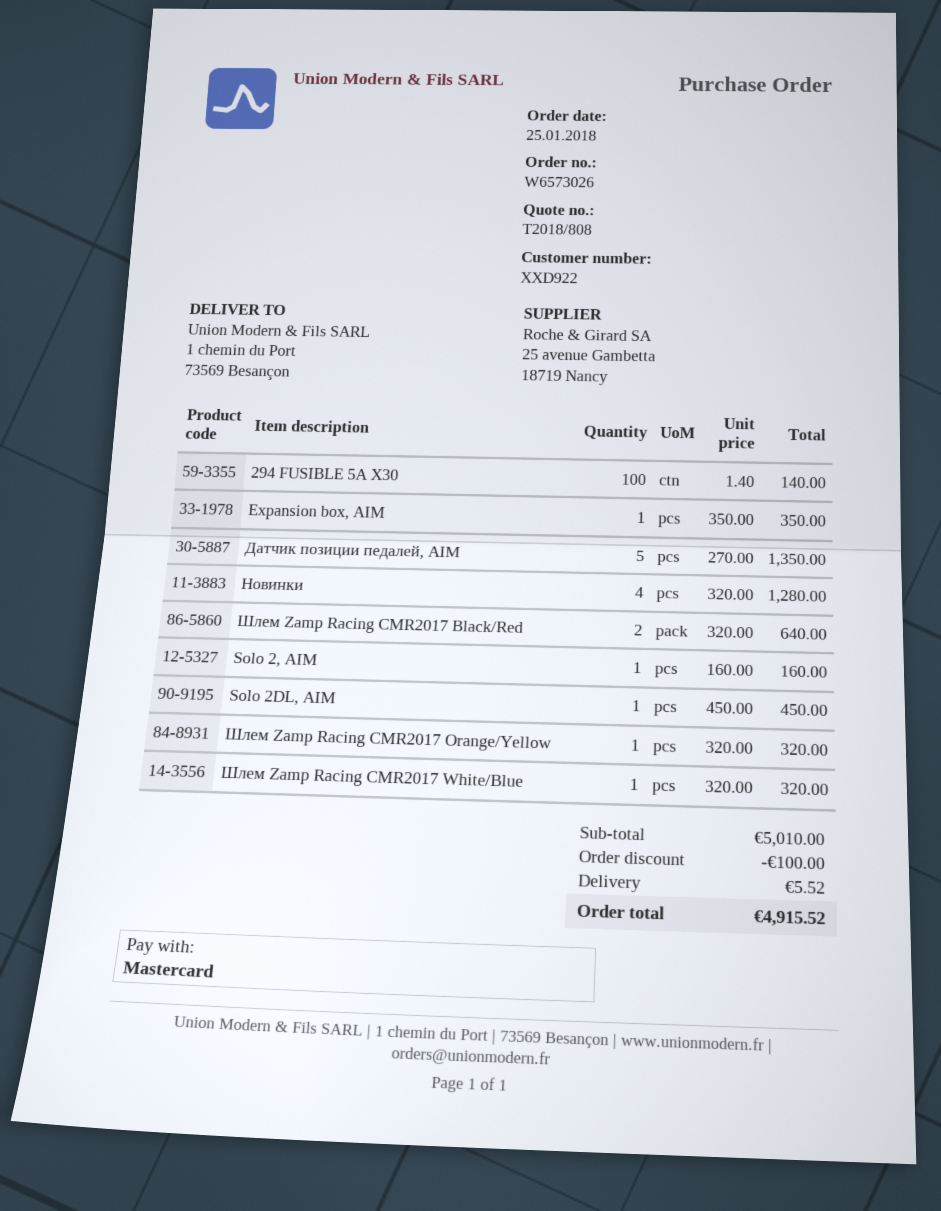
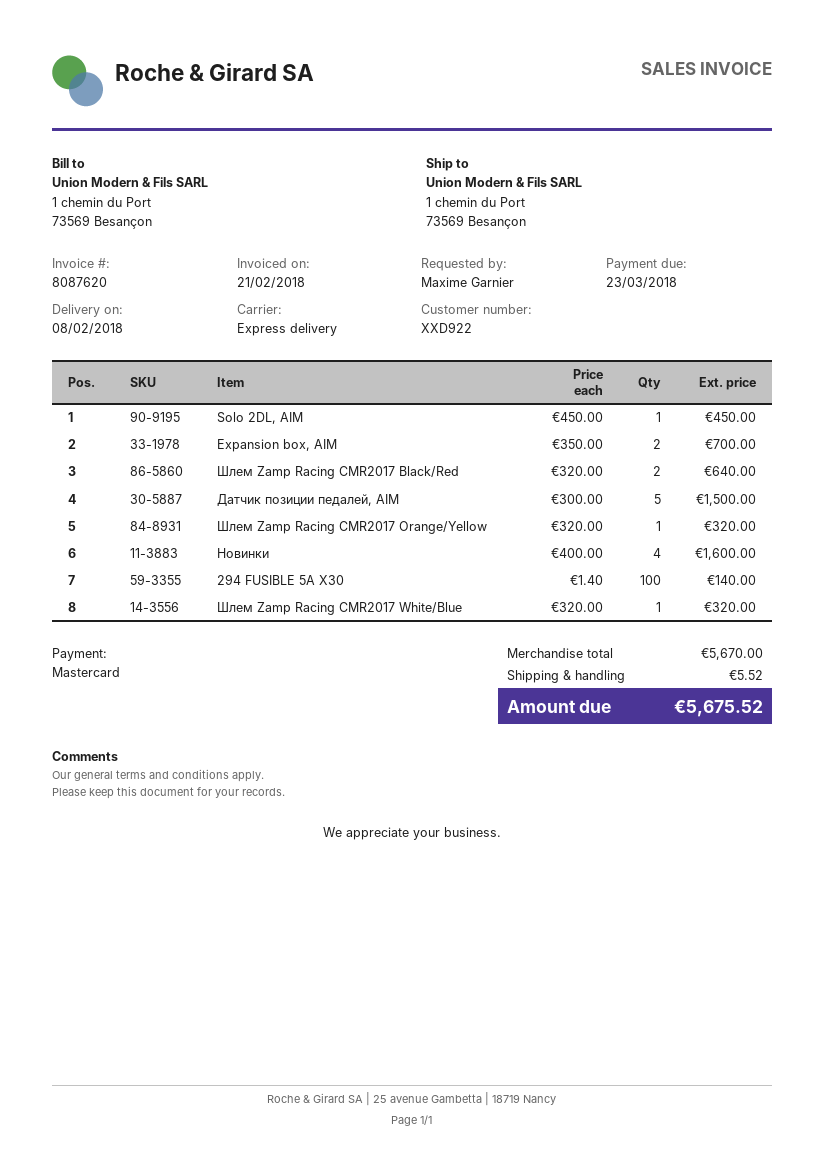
Expansion box, AIM: 1 x 350.00 = 350.00 -> 2 x 350.00 = 700.00
Датчик позиции педалей, AIM: 5 x 270.00 = 1350.00 -> 5 x 300.00 = 1500.00
Новинки: 4 x 320.00 = 1280.00 -> 4 x 400.00 = 1600.00
Solo 2, AIM: 1 x 160.00 = 160.00 -> none
subtotal: 5010.00 -> 5670.00
discount: 100.00 -> none
total: 4915.52 -> 5675.52

